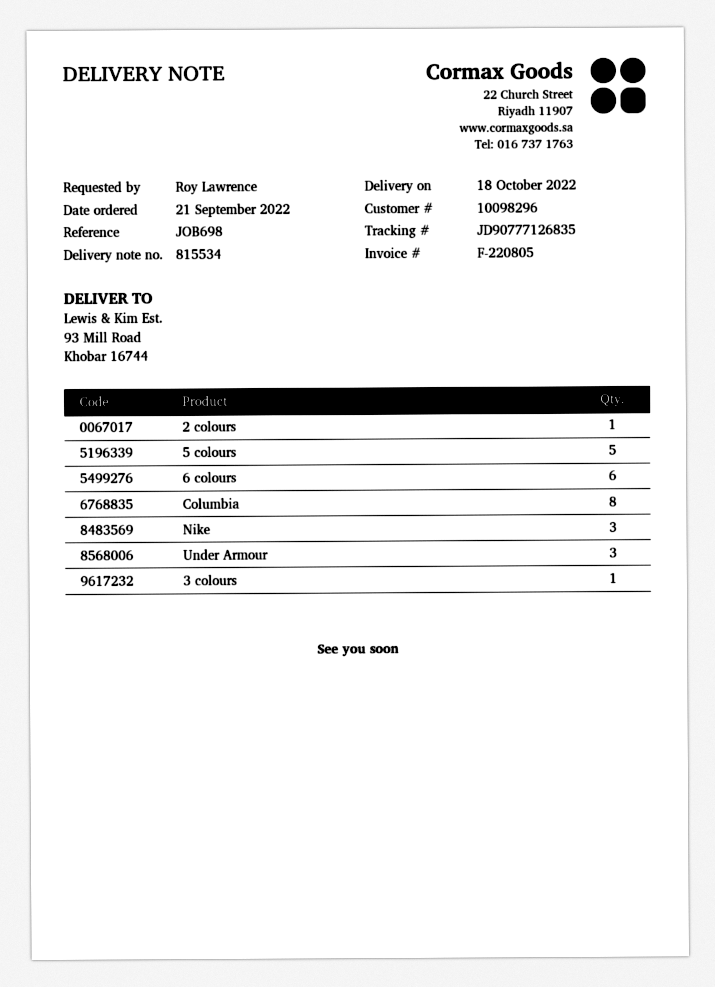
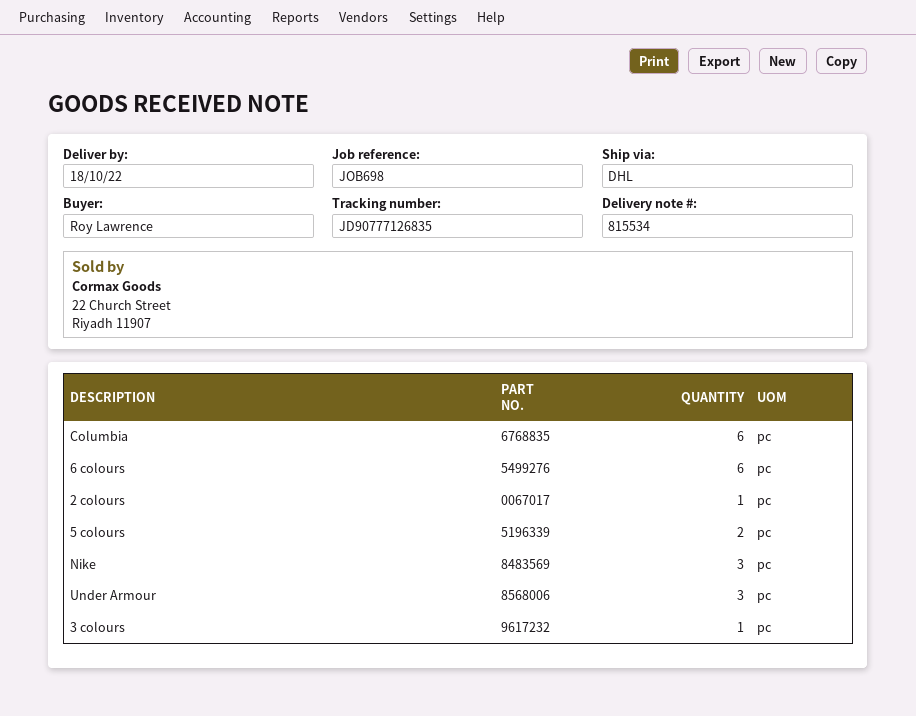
5 colours: 5 -> 2
Columbia: 8 -> 6

